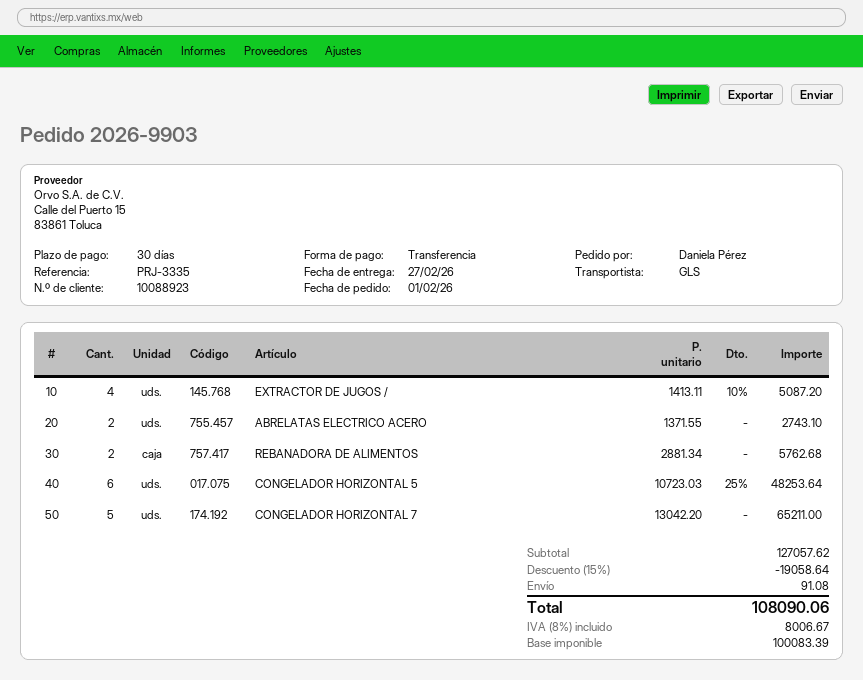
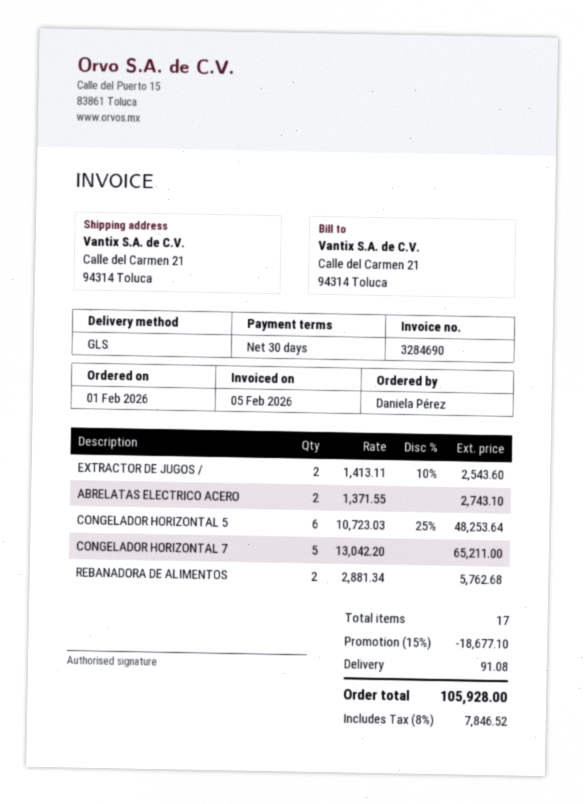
EXTRACTOR DE JUGOS /: 4 x 1413.11 - 10% = 5087.20 -> 2 x 1413.11 - 10% = 2543.60
discount: 15% = 19058.64 -> 15% = 18677.10
tax: 8% = 8006.67 -> 8% = 7846.52
total: 108090.06 -> 105928.00

